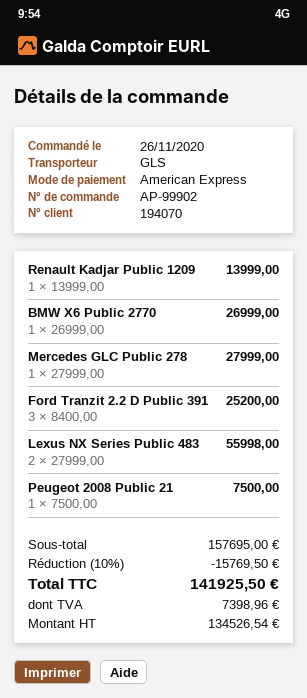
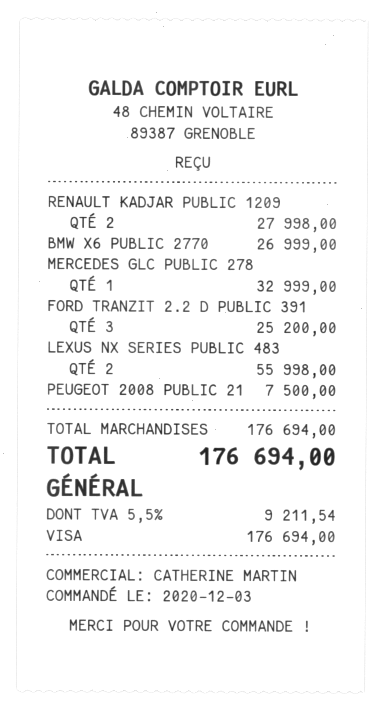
order date: 2020-11-26 -> 2020-12-03
payment method: American Express -> Visa
Renault Kadjar Public 1209: 1 for 13999.00 -> 2 for 27998.00
Mercedes GLC Public 278: 1 for 27999.00 -> 1 for 32999.00
subtotal: 157695.00 -> 176694.00
discount: 10% = 15769.50 -> none
tax: 7398.96 -> 9211.54
total: 141925.50 -> 176694.00

